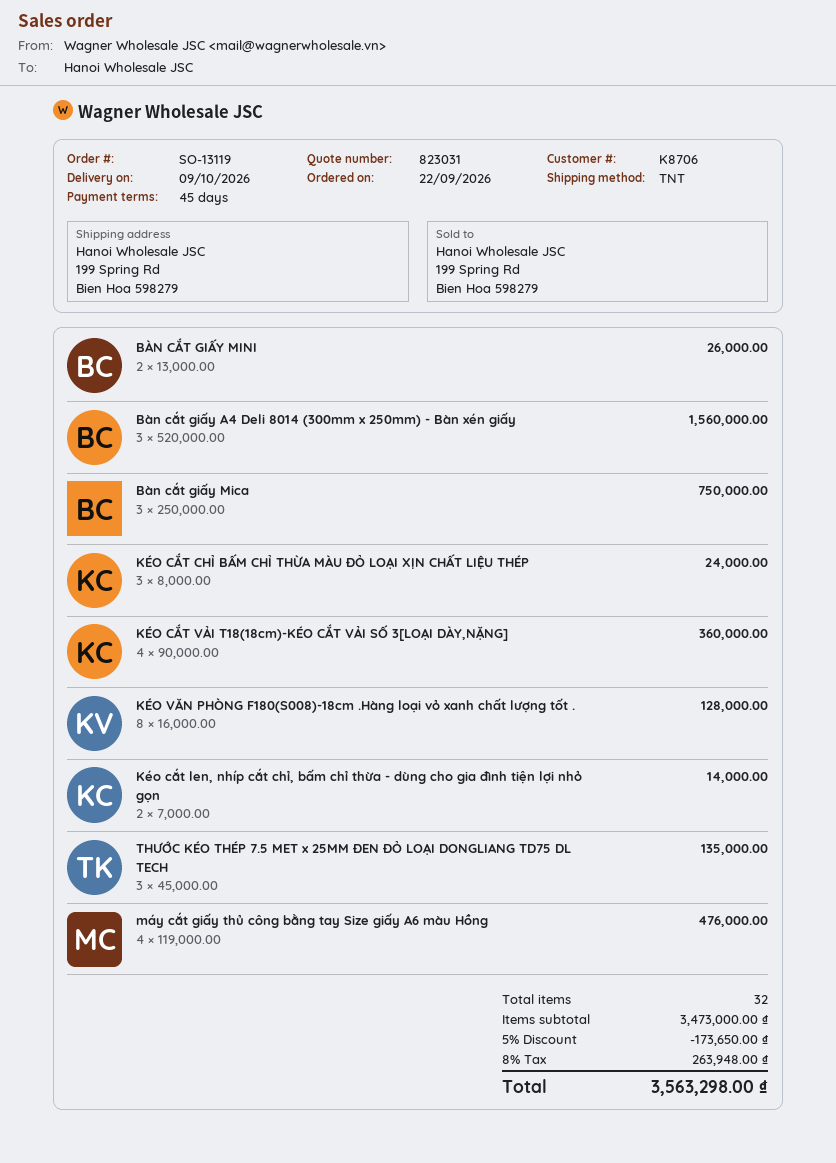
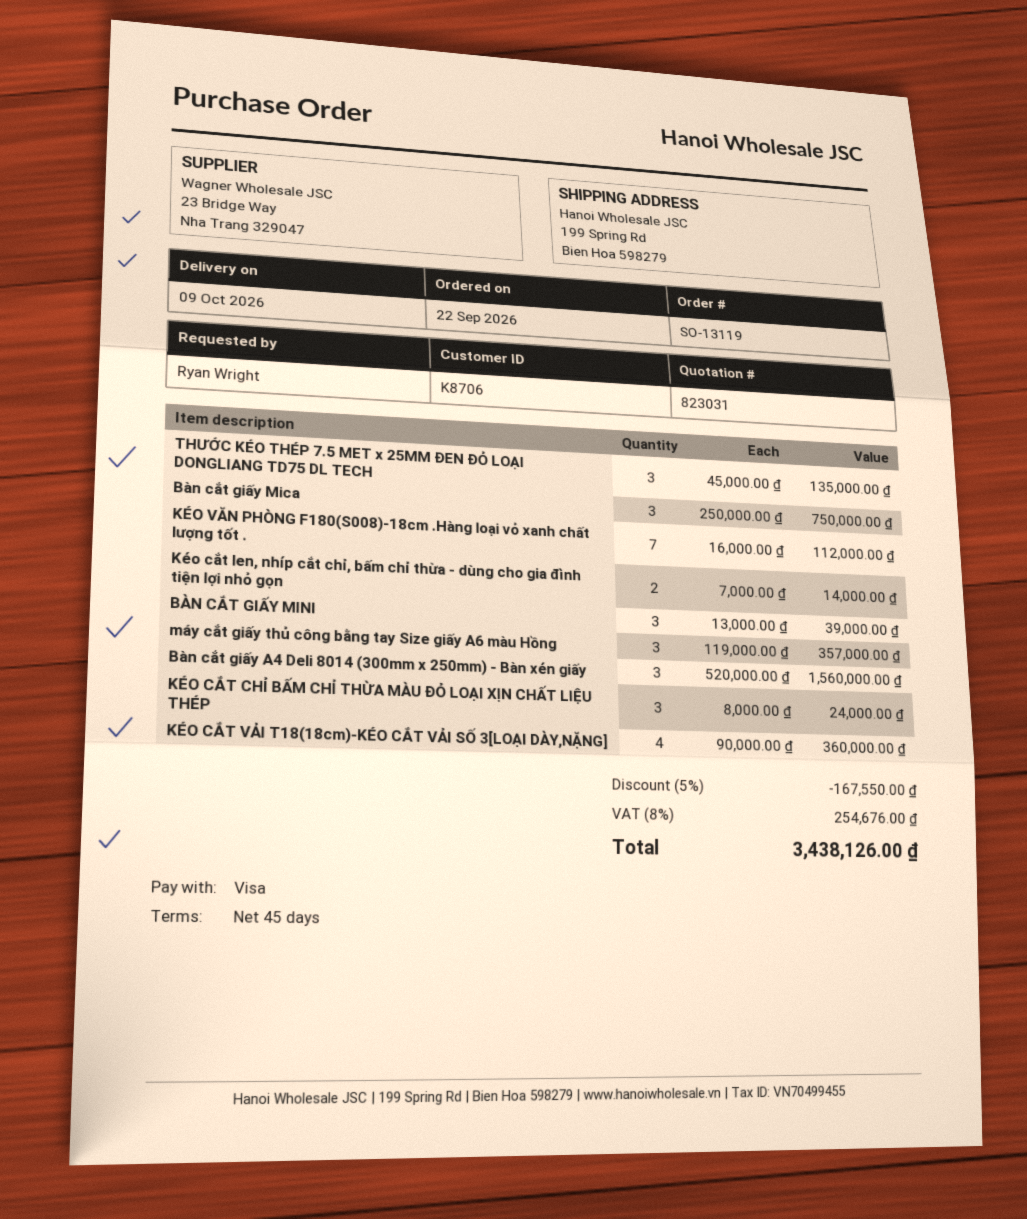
BÀN CẮT GIẤY MINI: 2 x 13000.00 = 26000.00 -> 3 x 13000.00 = 39000.00
KÉO VĂN PHÒNG F180(S008)-18cm .Hàng loại vỏ xanh chất lượng tốt .: 8 x 16000.00 = 128000.00 -> 7 x 16000.00 = 112000.00
máy cắt giấy thủ công bằng tay Size giấy A6 màu Hồng: 4 x 119000.00 = 476000.00 -> 3 x 119000.00 = 357000.00
discount: 5% = 173650.00 -> 5% = 167550.00
tax: 8% = 263948.00 -> 8% = 254676.00
total: 3563298.00 -> 3438126.00

